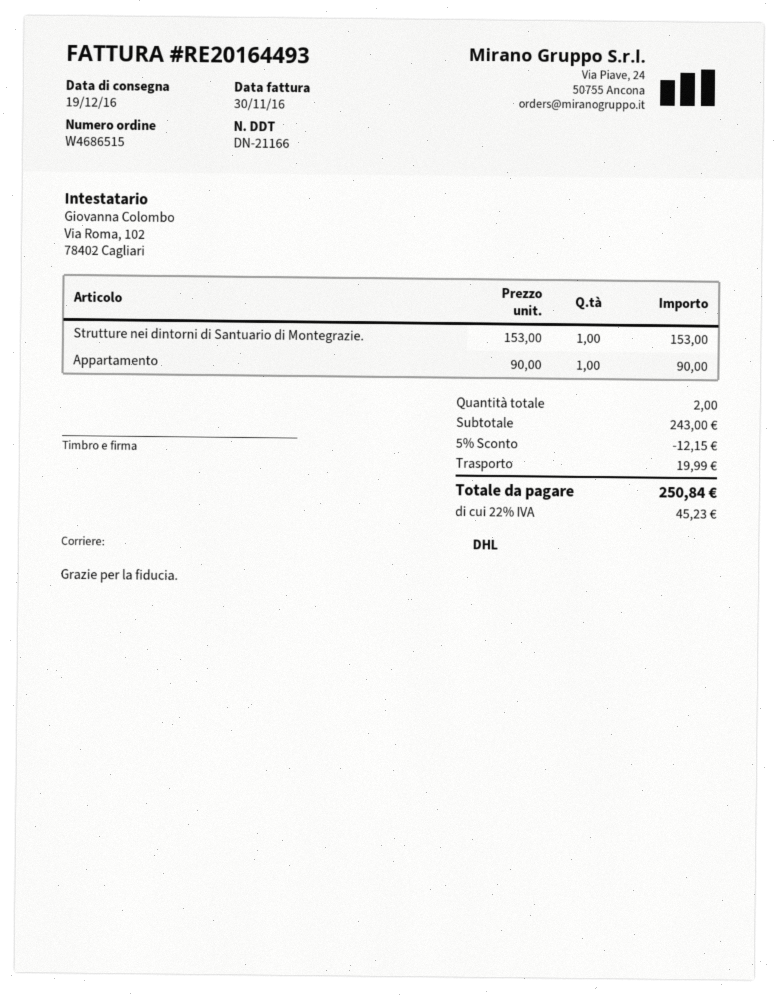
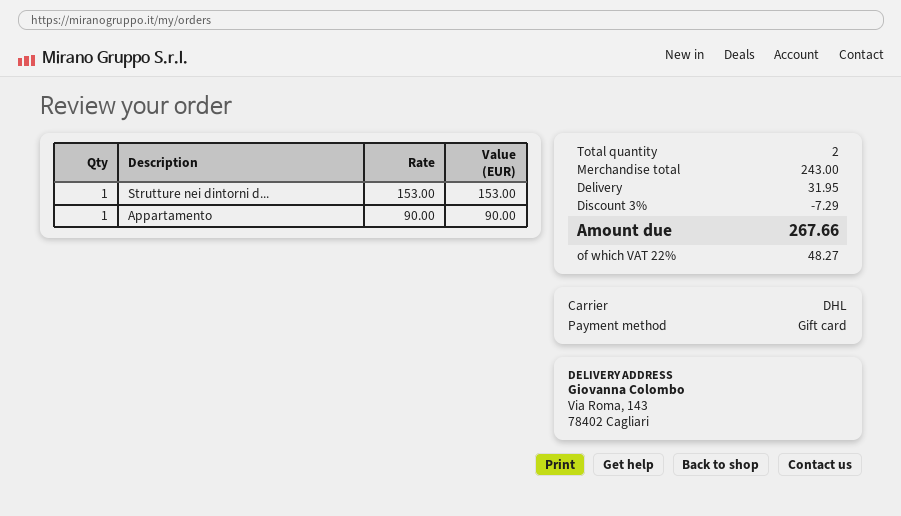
discount: 5% = 12.15 -> 3% = 7.29
shipping: 19.99 -> 31.95
tax: 22% = 45.23 -> 22% = 48.27
total: 250.84 -> 267.66

